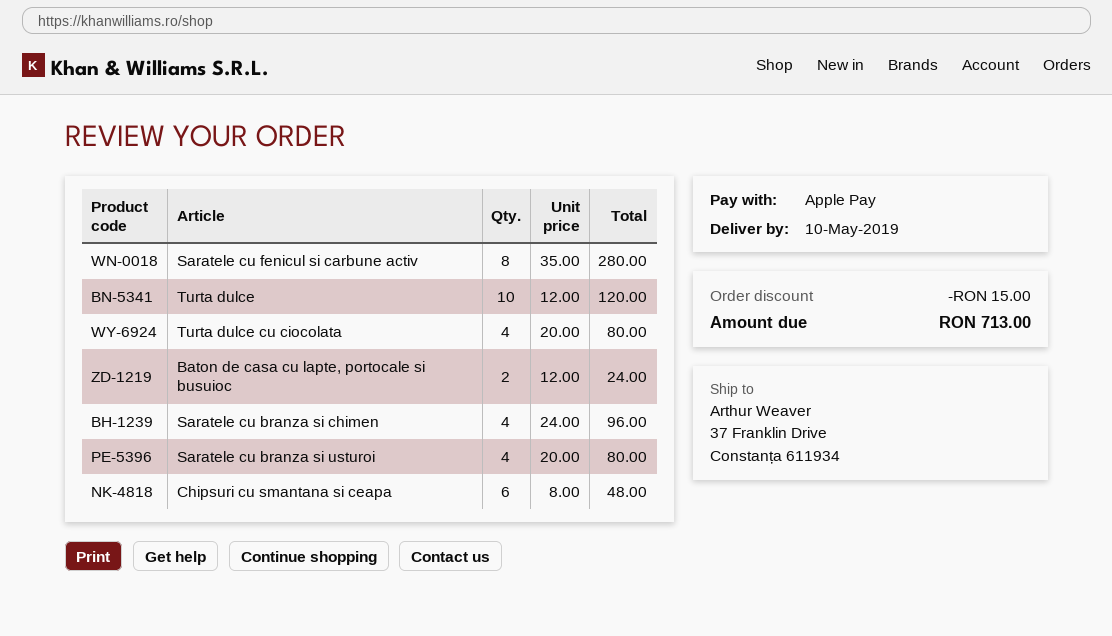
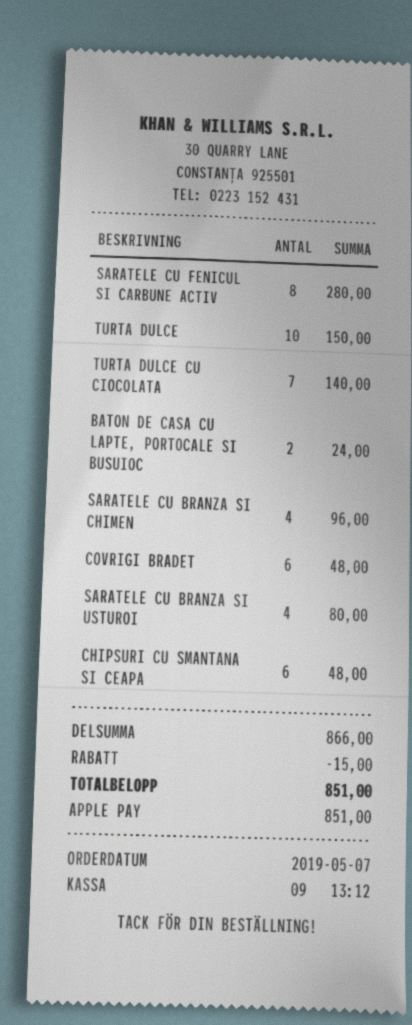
Turta dulce: 10 for 120.00 -> 10 for 150.00
Turta dulce cu ciocolata: 4 for 80.00 -> 7 for 140.00
COVRIGI BRADET: none -> 6 for 48.00
total: 713.00 -> 851.00

